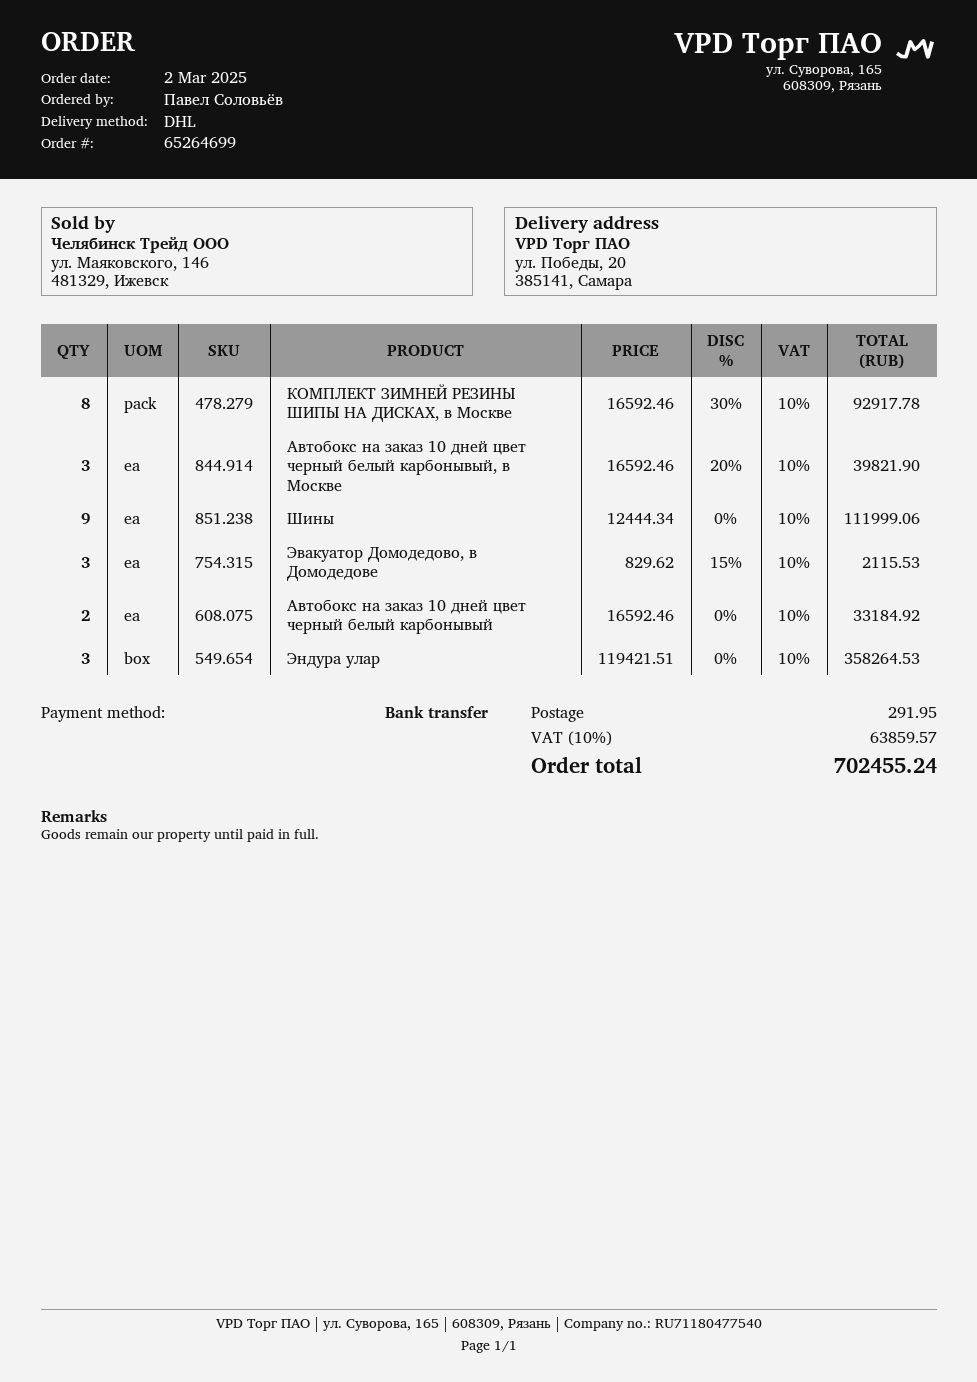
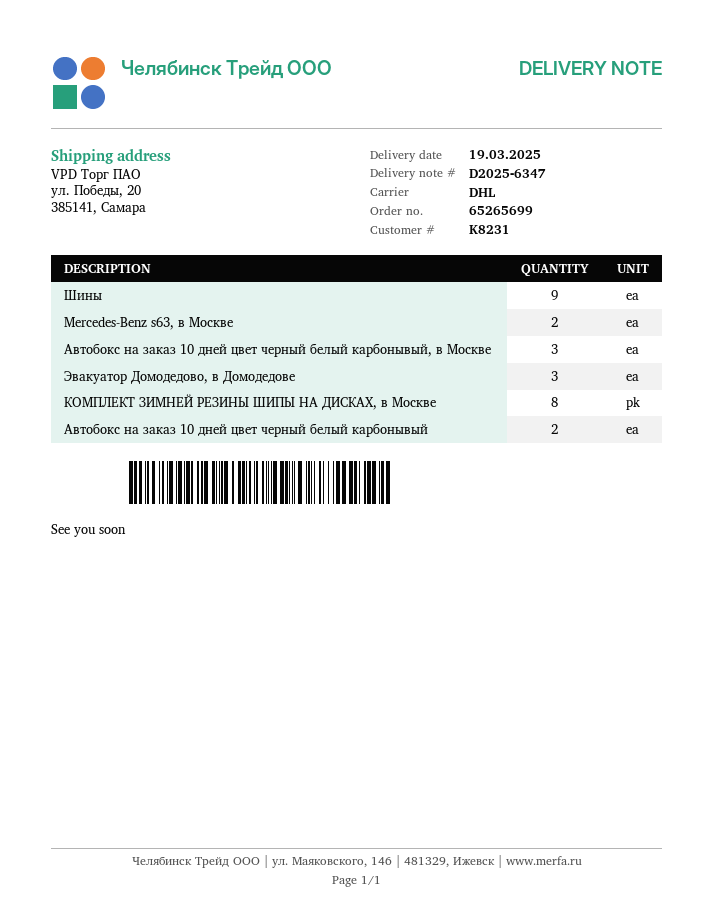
order number: 65264699 -> 65265699
Эндура улар: 3 -> none
Mercedes-Benz s63, в Москве: none -> 2

